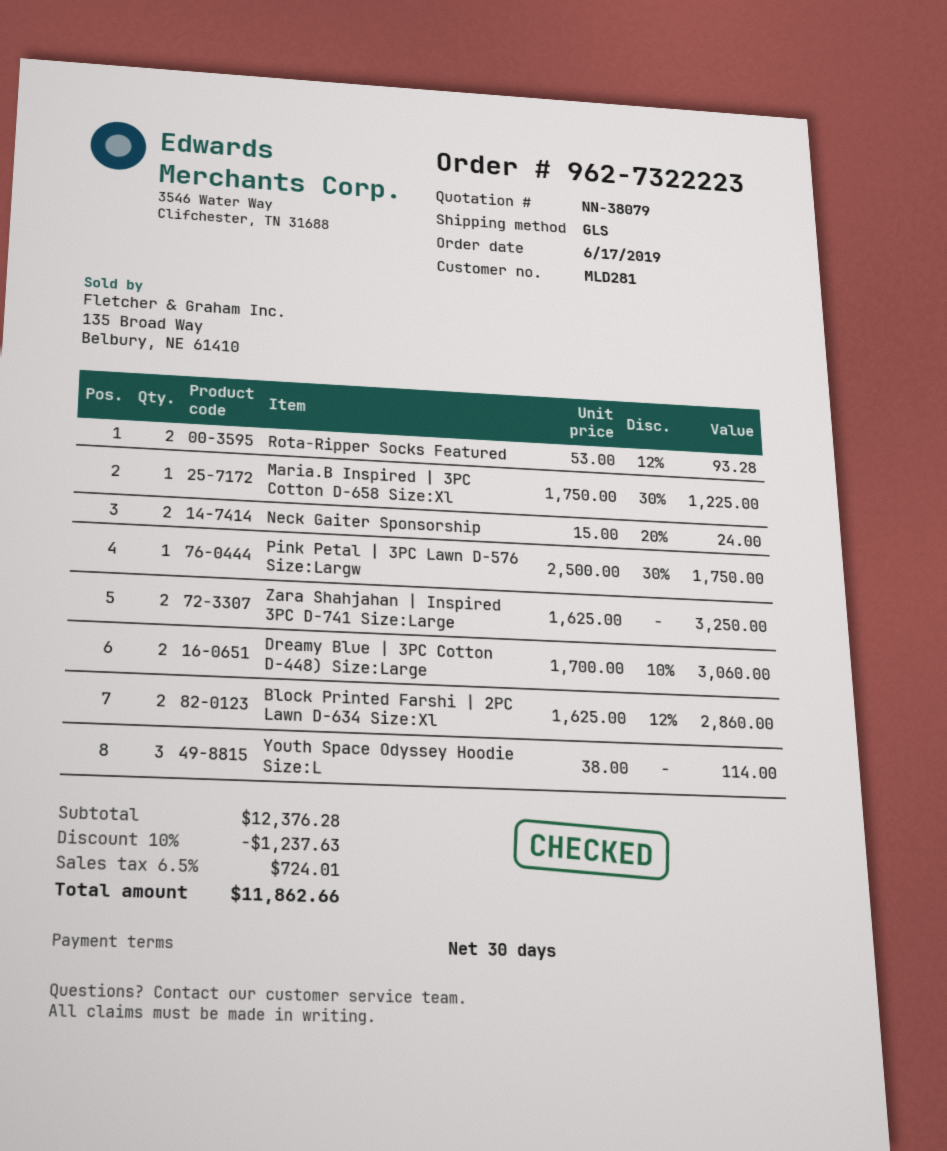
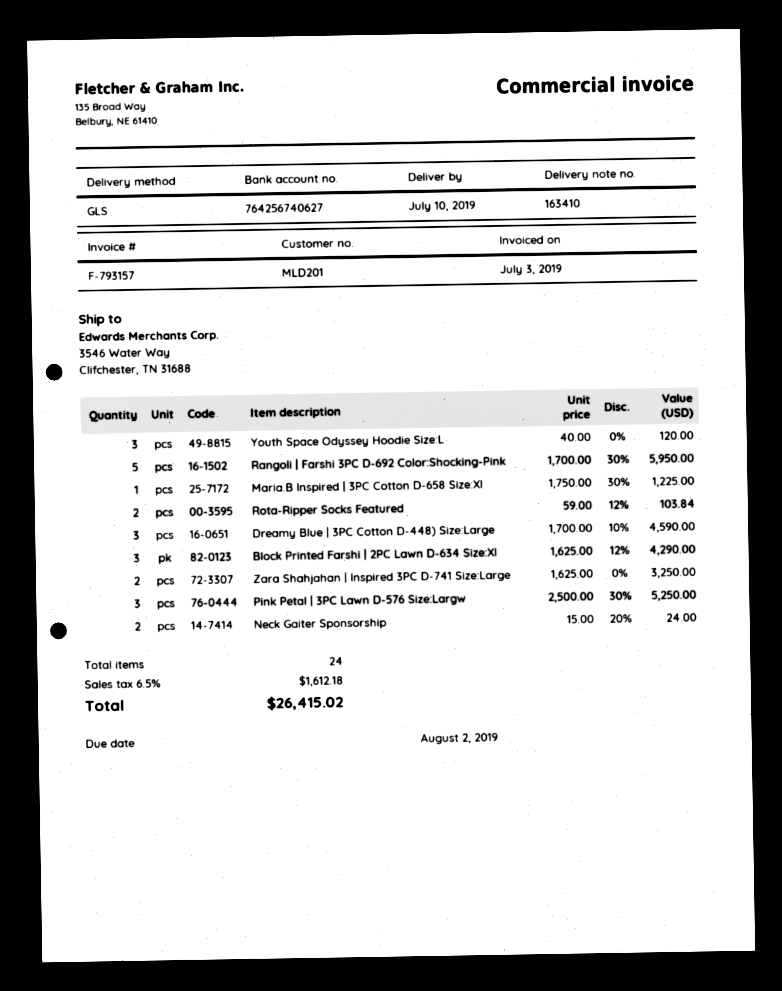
customer number: MLD281 -> MLD201
Rota-Ripper Socks Featured: 2 x 53.00 - 12% = 93.28 -> 2 x 59.00 - 12% = 103.84
Pink Petal | 3PC Lawn D-576 Size:Largw: 1 x 2500.00 - 30% = 1750.00 -> 3 x 2500.00 - 30% = 5250.00
Dreamy Blue | 3PC Cotton D-448) Size:Large: 2 x 1700.00 - 10% = 3060.00 -> 3 x 1700.00 - 10% = 4590.00
Block Printed Farshi | 2PC Lawn D-634 Size:Xl: 2 x 1625.00 - 12% = 2860.00 -> 3 x 1625.00 - 12% = 4290.00
Youth Space Odyssey Hoodie Size:L: 3 x 38.00 = 114.00 -> 3 x 40.00 = 120.00
Rangoli | Farshi 3PC D-692 Color:Shocking-Pink: none -> 5 x 1700.00 - 30% = 5950.00
discount: 10% = 1237.63 -> none
tax: 6.5% = 724.01 -> 6.5% = 1612.18
total: 11862.66 -> 26415.02

